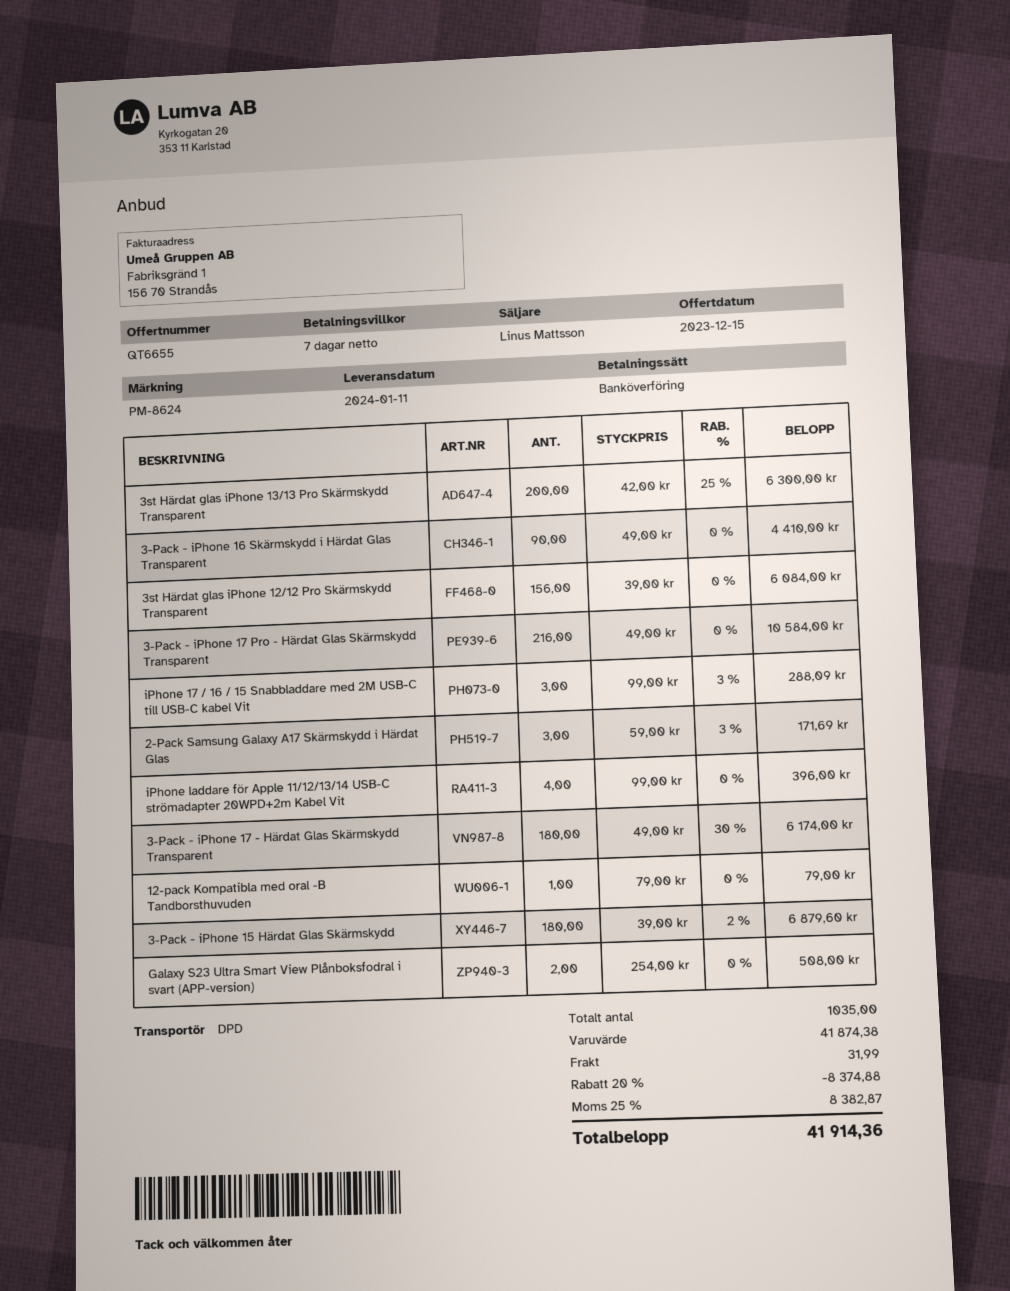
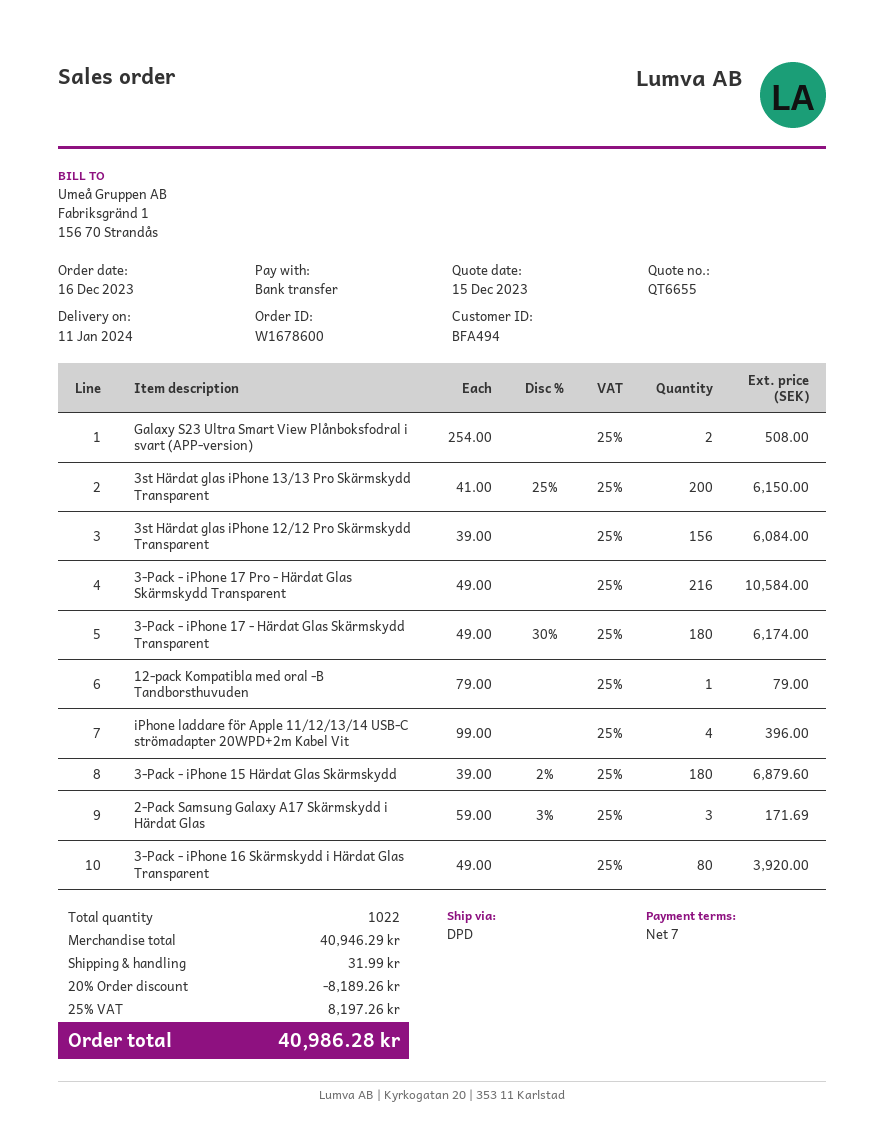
3st Härdat glas iPhone 13/13 Pro Skärmskydd Transparent: 200 x 42.00 - 25% = 6300.00 -> 200 x 41.00 - 25% = 6150.00
3-Pack - iPhone 16 Skärmskydd i Härdat Glas Transparent: 90 x 49.00 = 4410.00 -> 80 x 49.00 = 3920.00
iPhone 17 / 16 / 15 Snabbladdare med 2M USB-C till USB-C kabel Vit: 3 x 99.00 - 3% = 288.09 -> none
total quantity: 1035 -> 1022
subtotal: 41874.38 -> 40946.29
discount: 20% = 8374.88 -> 20% = 8189.26
tax: 25% = 8382.87 -> 25% = 8197.26
total: 41914.36 -> 40986.28

